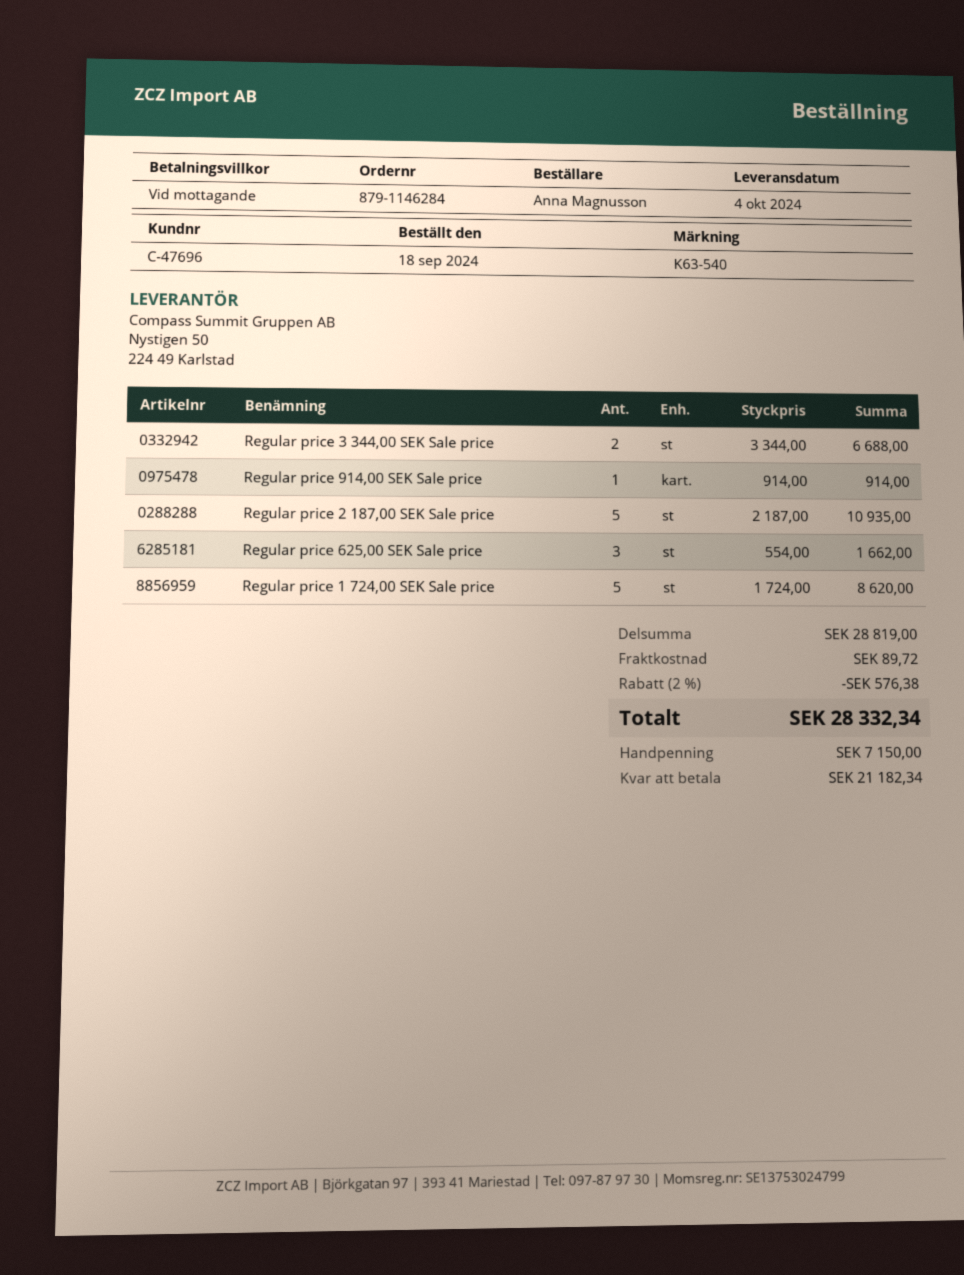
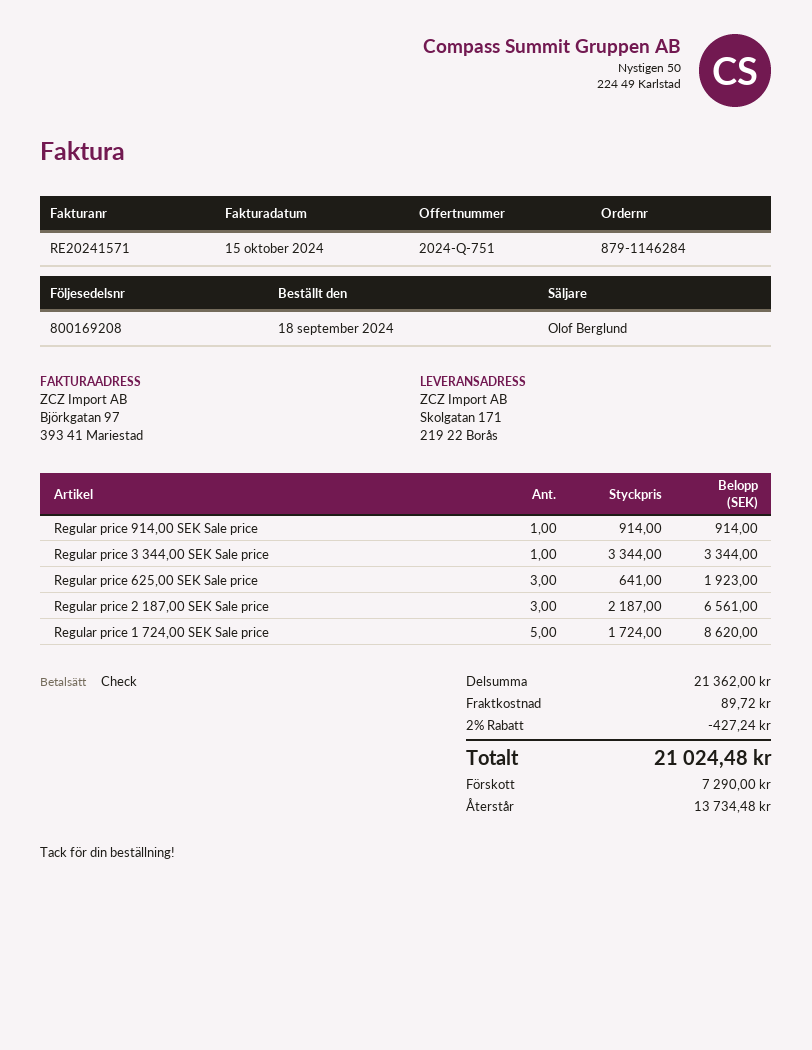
Regular price 3 344,00 SEK Sale price: 2 x 3344.00 = 6688.00 -> 1 x 3344.00 = 3344.00
Regular price 2 187,00 SEK Sale price: 5 x 2187.00 = 10935.00 -> 3 x 2187.00 = 6561.00
Regular price 625,00 SEK Sale price: 3 x 554.00 = 1662.00 -> 3 x 641.00 = 1923.00
subtotal: 28819.00 -> 21362.00
discount: 2% = 576.38 -> 2% = 427.24
total: 28332.34 -> 21024.48
deposit: 7150.00 -> 7290.00
balance: 21182.34 -> 13734.48

